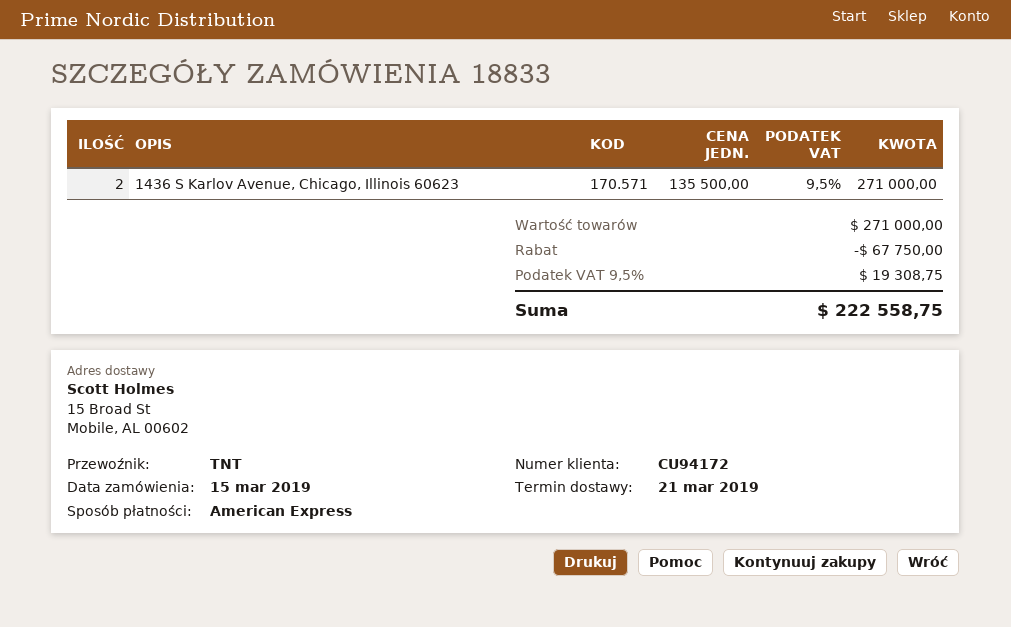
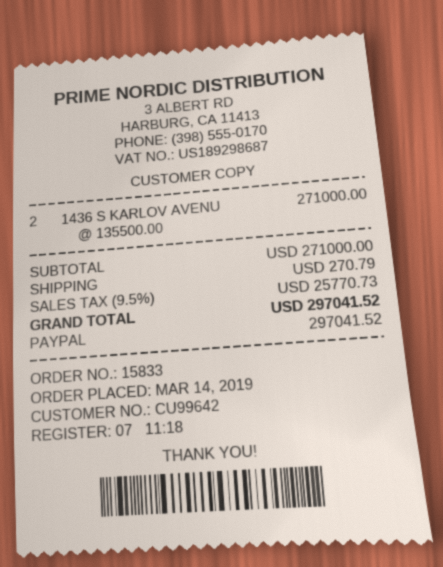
order number: 18833 -> 15833
order date: 2019-03-15 -> 2019-03-14
customer number: CU94172 -> CU99642
payment method: American Express -> PayPal
discount: 67750.00 -> none
shipping: none -> 270.79
tax: 9.5% = 19308.75 -> 9.5% = 25770.73
total: 222558.75 -> 297041.52

